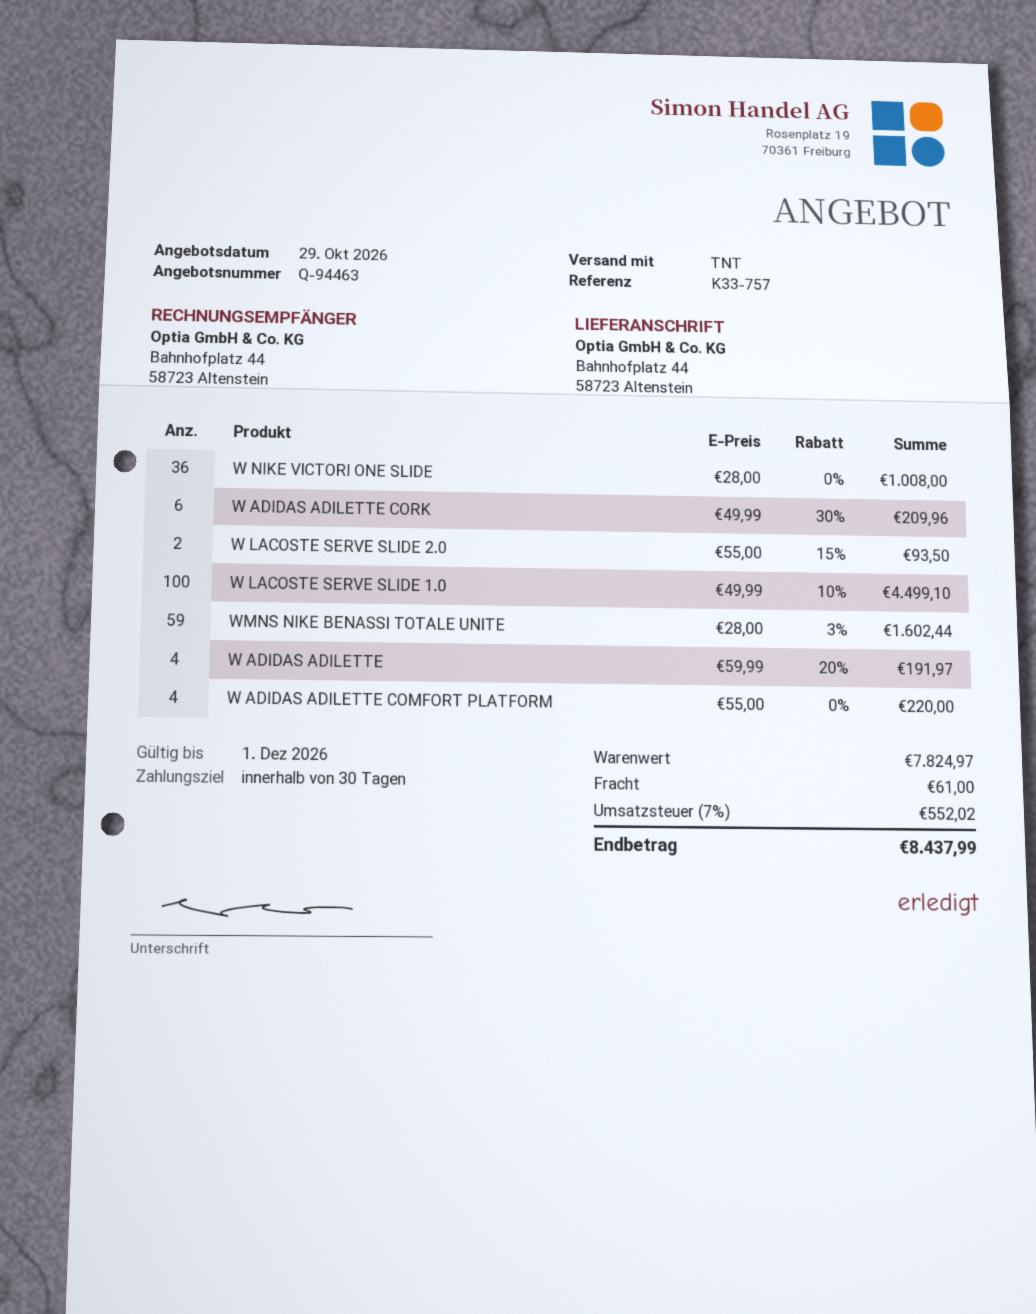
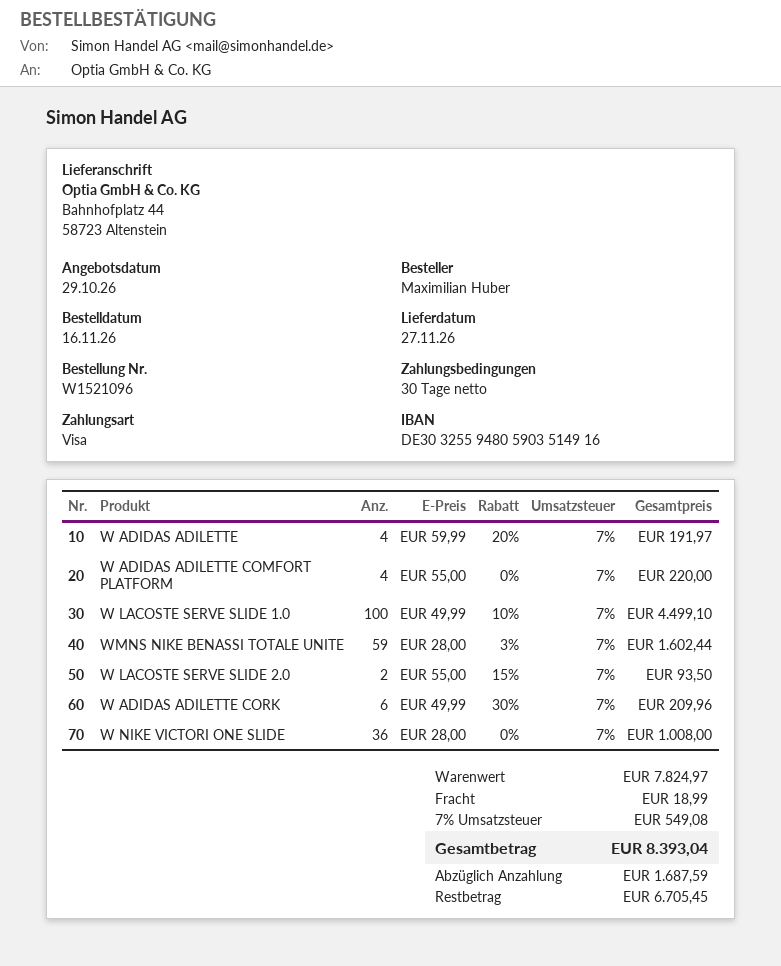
shipping: 61.00 -> 18.99
tax: 7% = 552.02 -> 7% = 549.08
total: 8437.99 -> 8393.04

